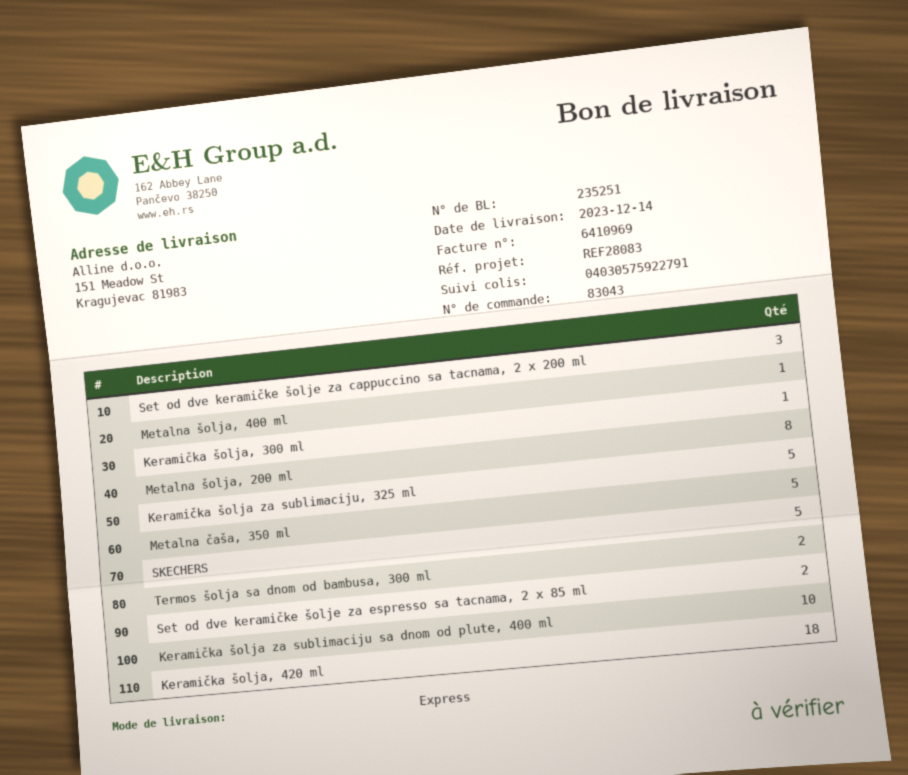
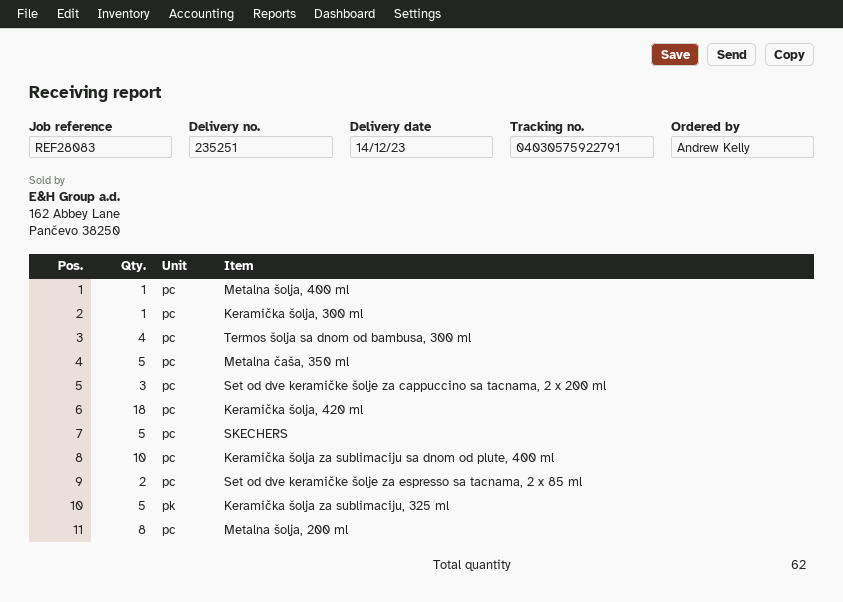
Termos šolja sa dnom od bambusa, 300 ml: 2 -> 4

